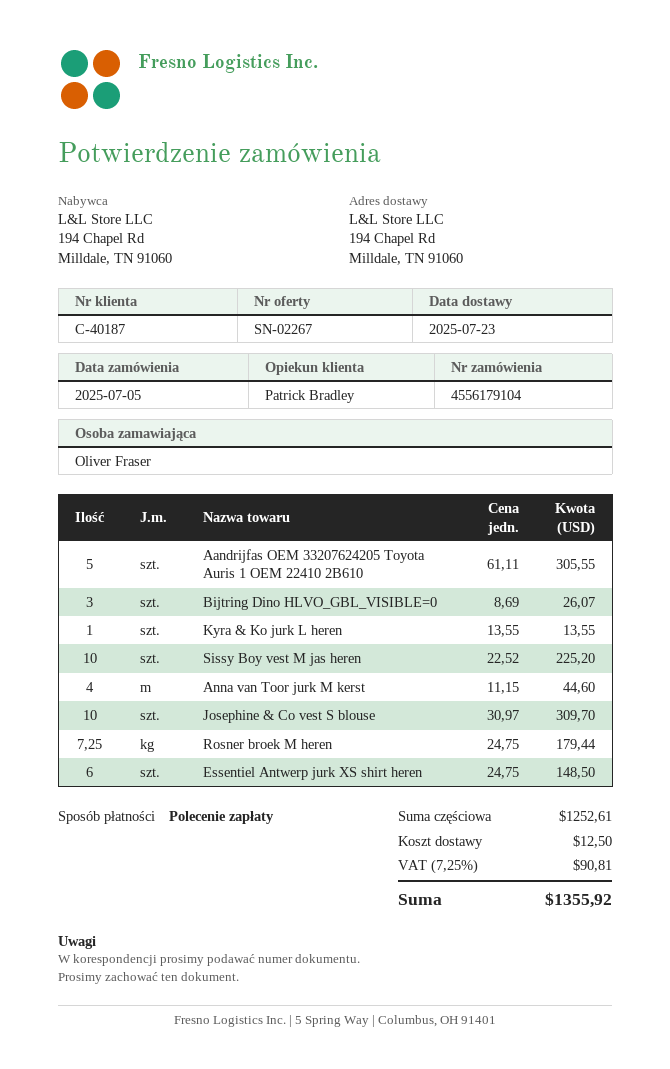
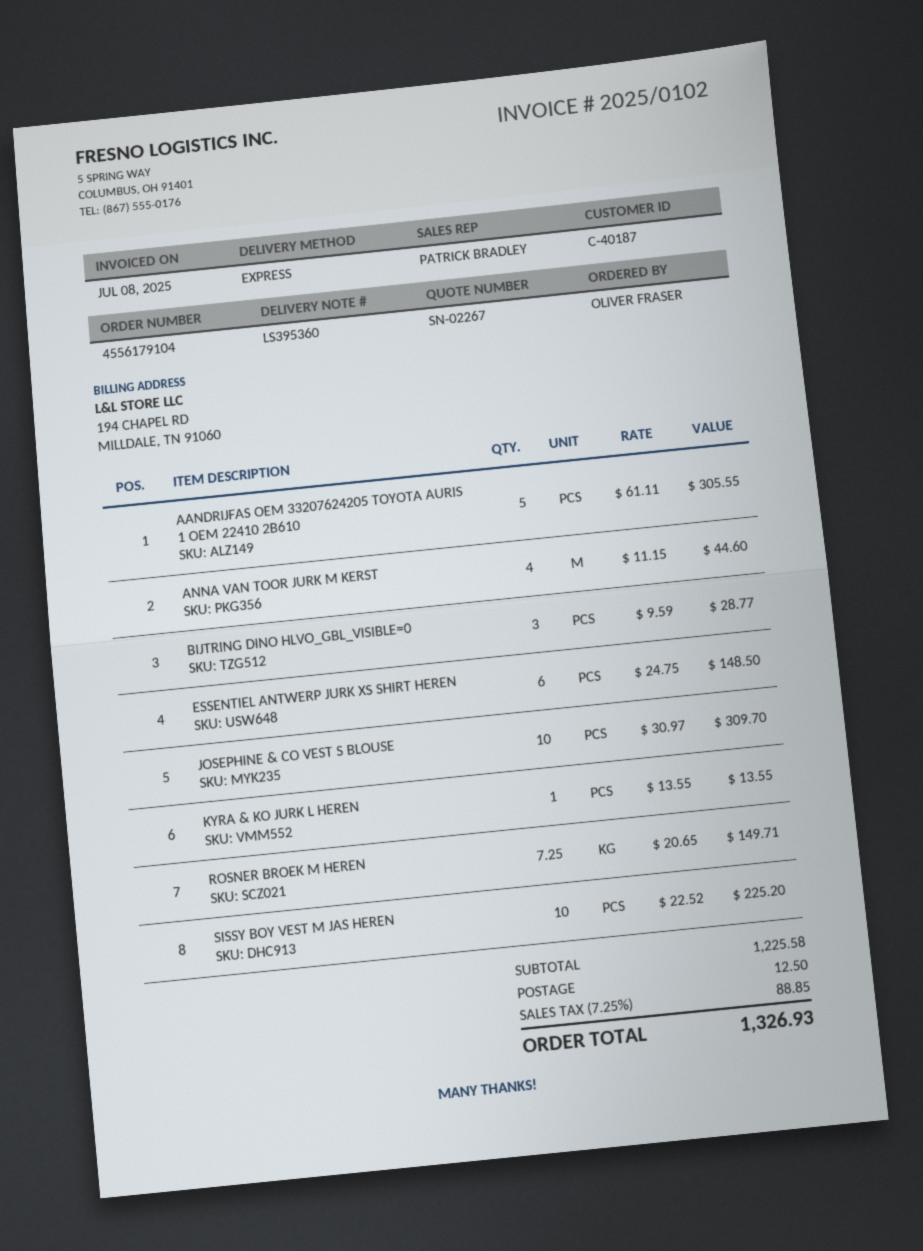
Bijtring Dino HLVO_GBL_VISIBLE=0: 3 x 8.69 = 26.07 -> 3 x 9.59 = 28.77
Rosner broek M heren: 7.25 x 24.75 = 179.44 -> 7.25 x 20.65 = 149.71
subtotal: 1252.61 -> 1225.58
tax: 7.25% = 90.81 -> 7.25% = 88.85
total: 1355.92 -> 1326.93

